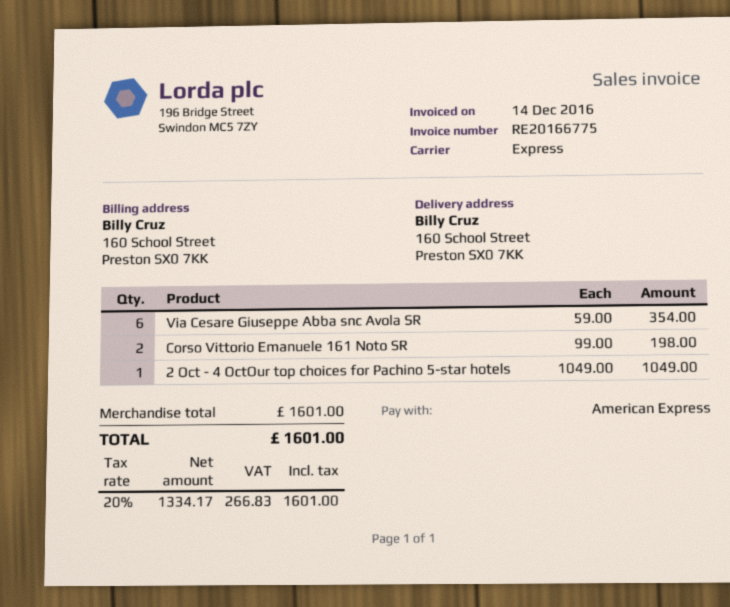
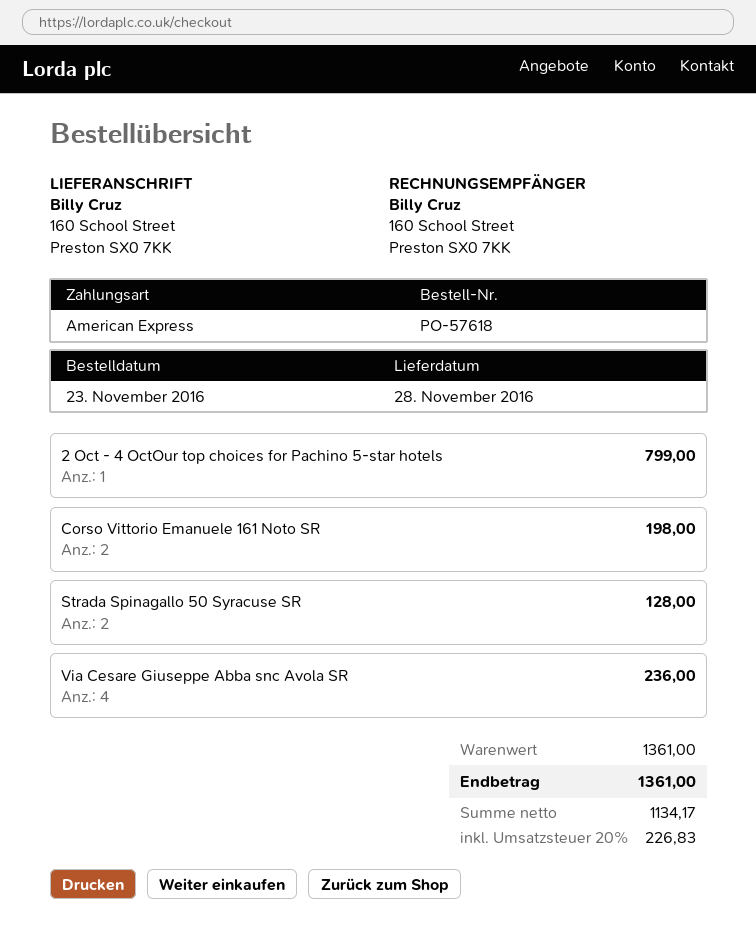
Via Cesare Giuseppe Abba snc Avola SR: 6 for 354.00 -> 4 for 236.00
2 Oct - 4 OctOur top choices for Pachino 5-star hotels: 1 for 1049.00 -> 1 for 799.00
Strada Spinagallo 50 Syracuse SR: none -> 2 for 128.00
subtotal: 1601.00 -> 1361.00
net: 1334.17 -> 1134.17
tax: 20% = 266.83 -> 20% = 226.83
total: 1601.00 -> 1361.00

